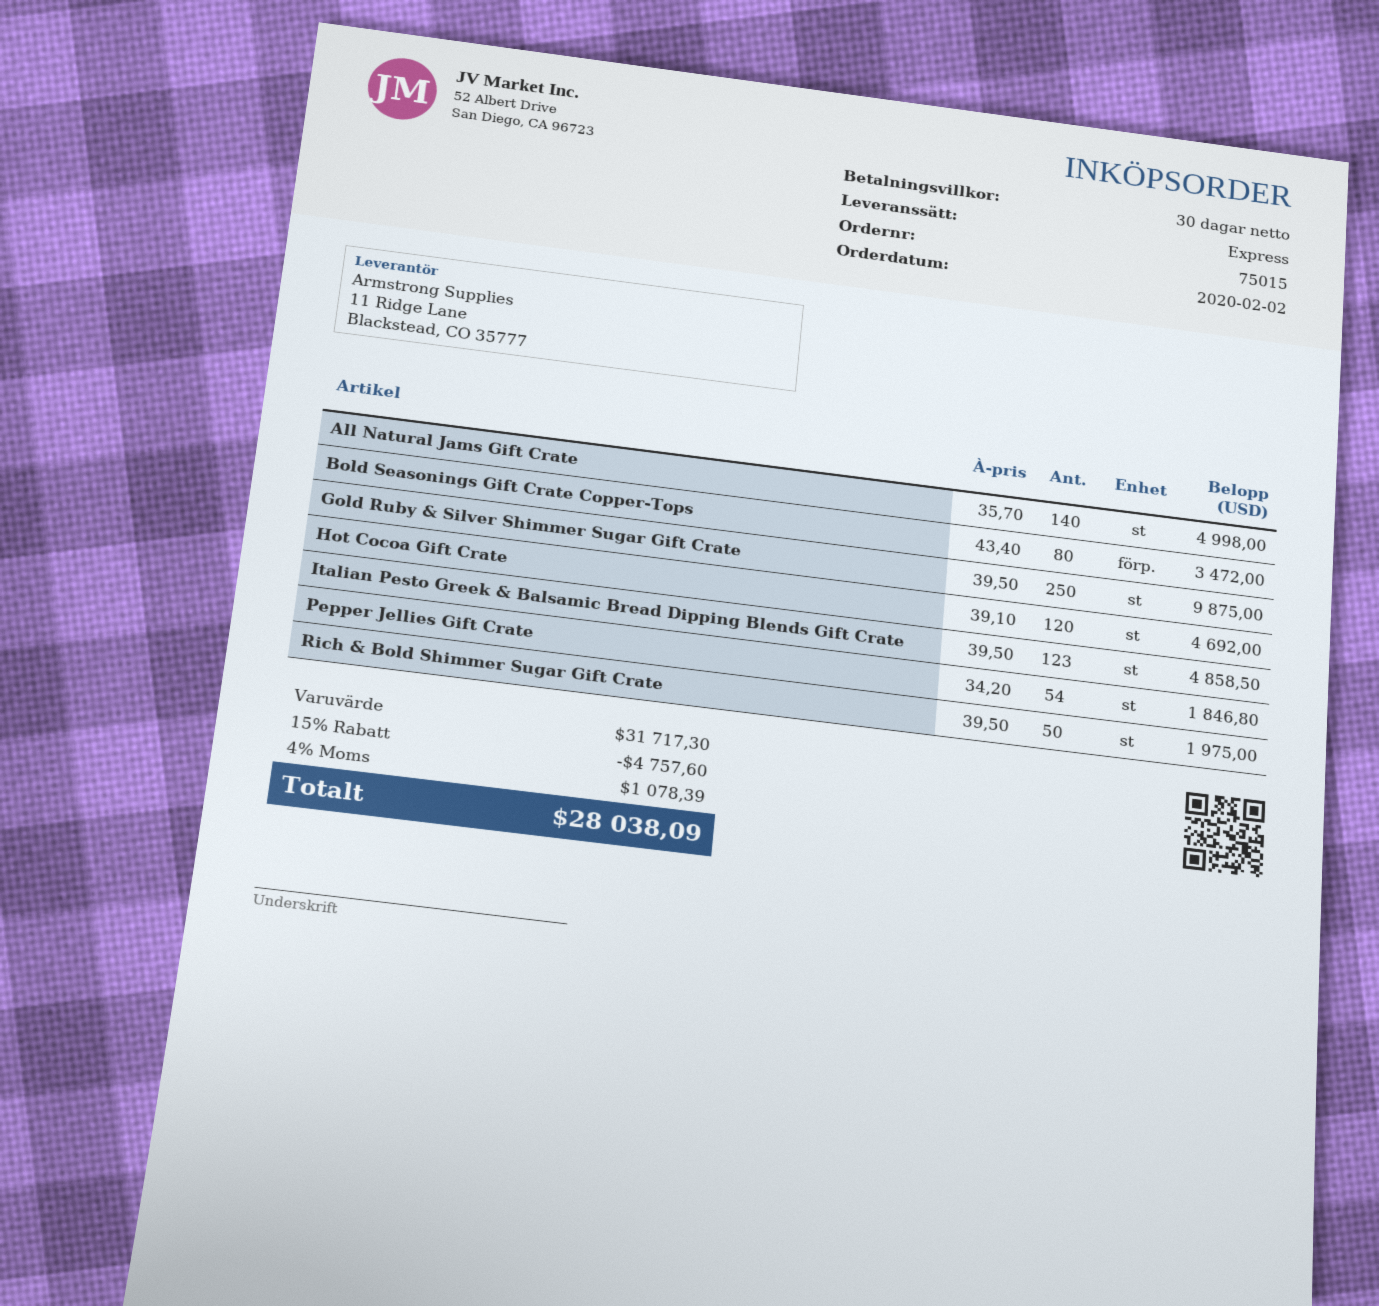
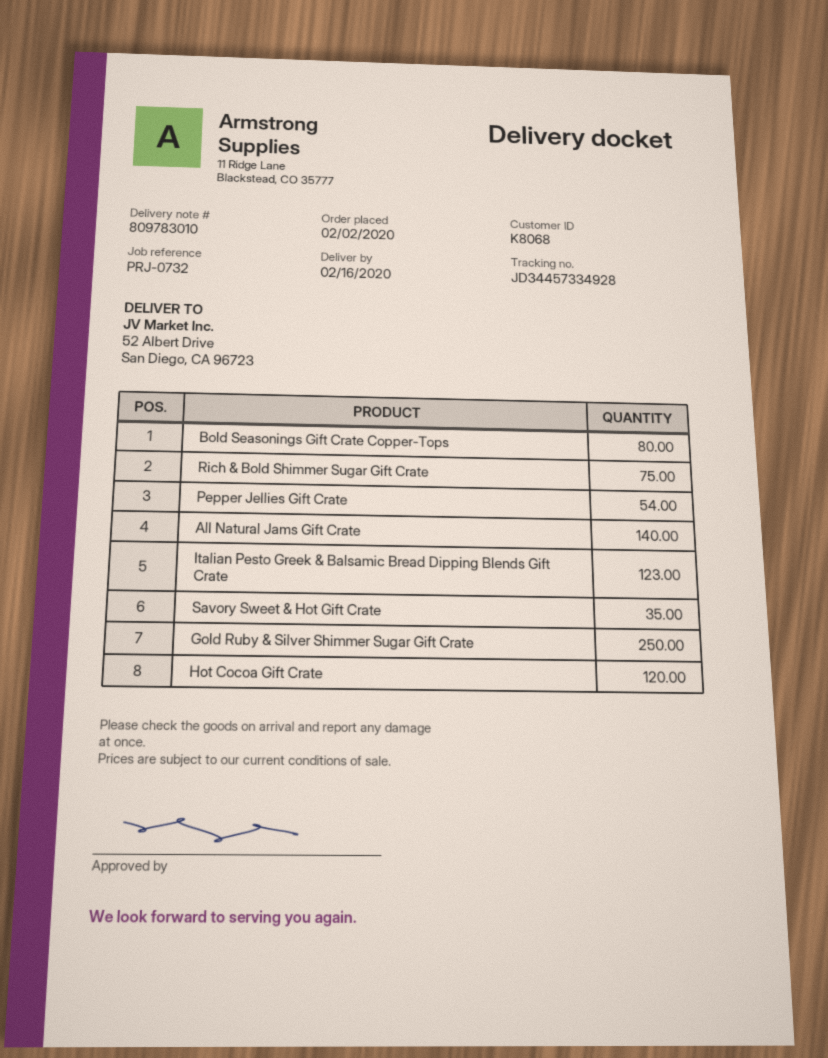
Rich & Bold Shimmer Sugar Gift Crate: 50 -> 75
Savory Sweet & Hot Gift Crate: none -> 35

